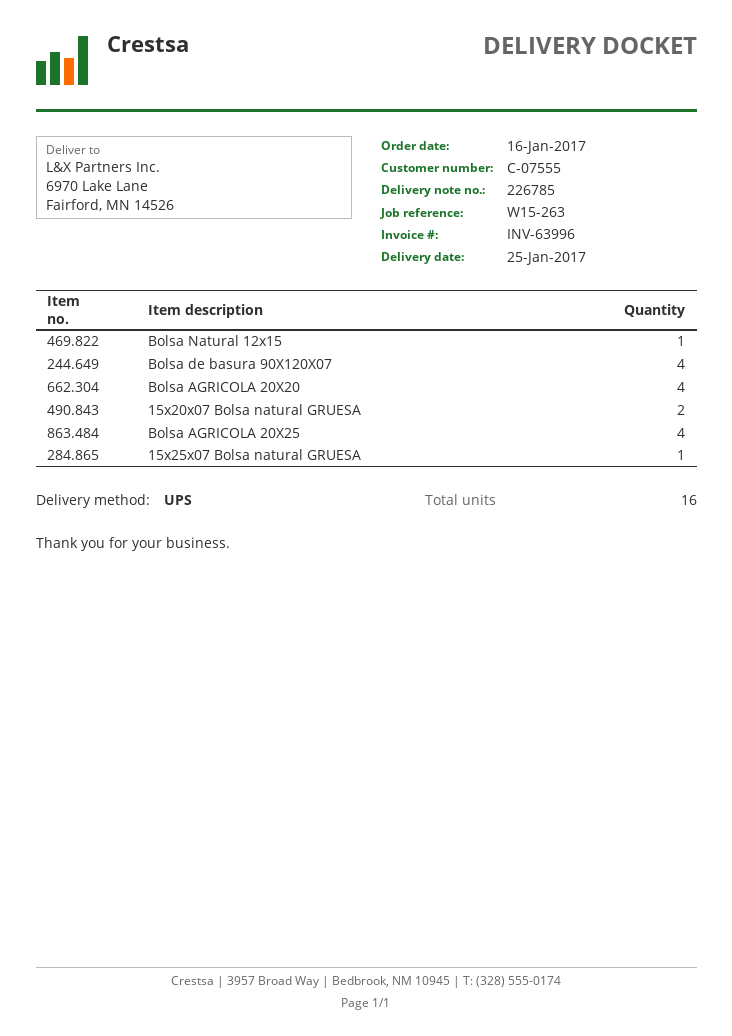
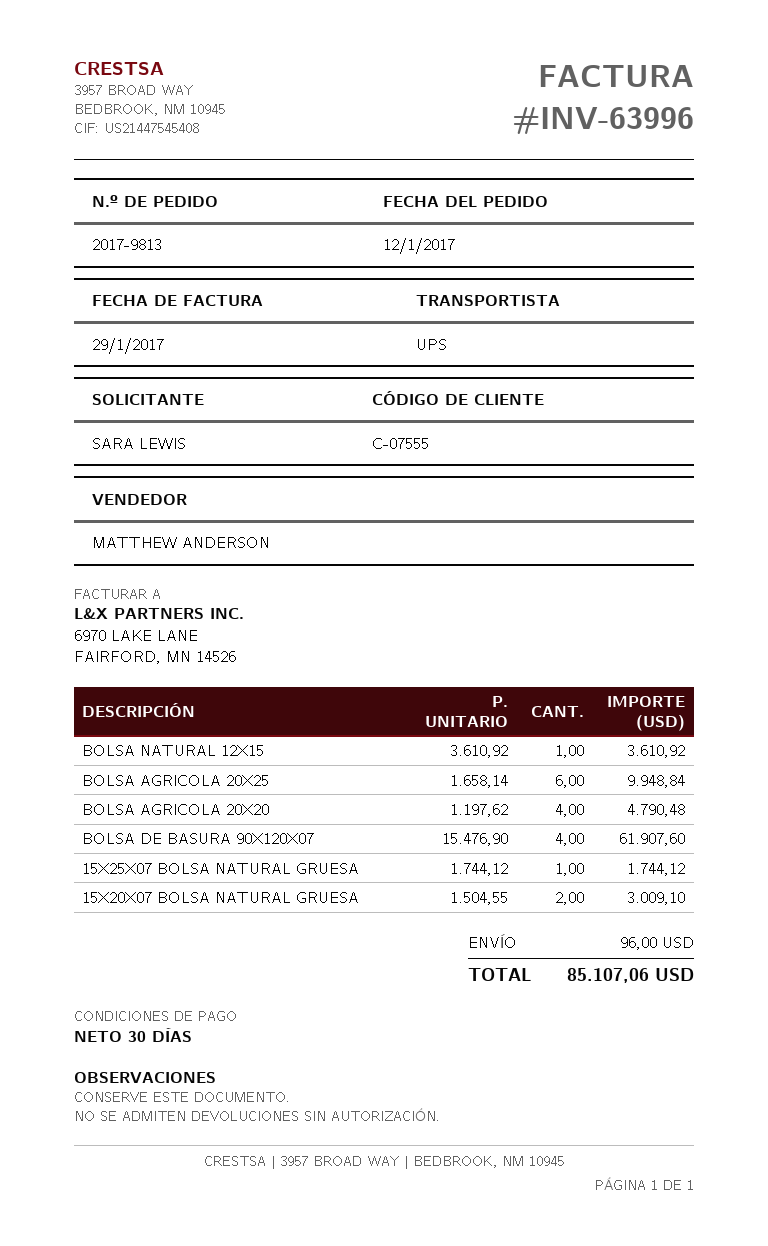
order date: 2017-01-16 -> 2017-01-12
Bolsa AGRICOLA 20X25: 4 -> 6

